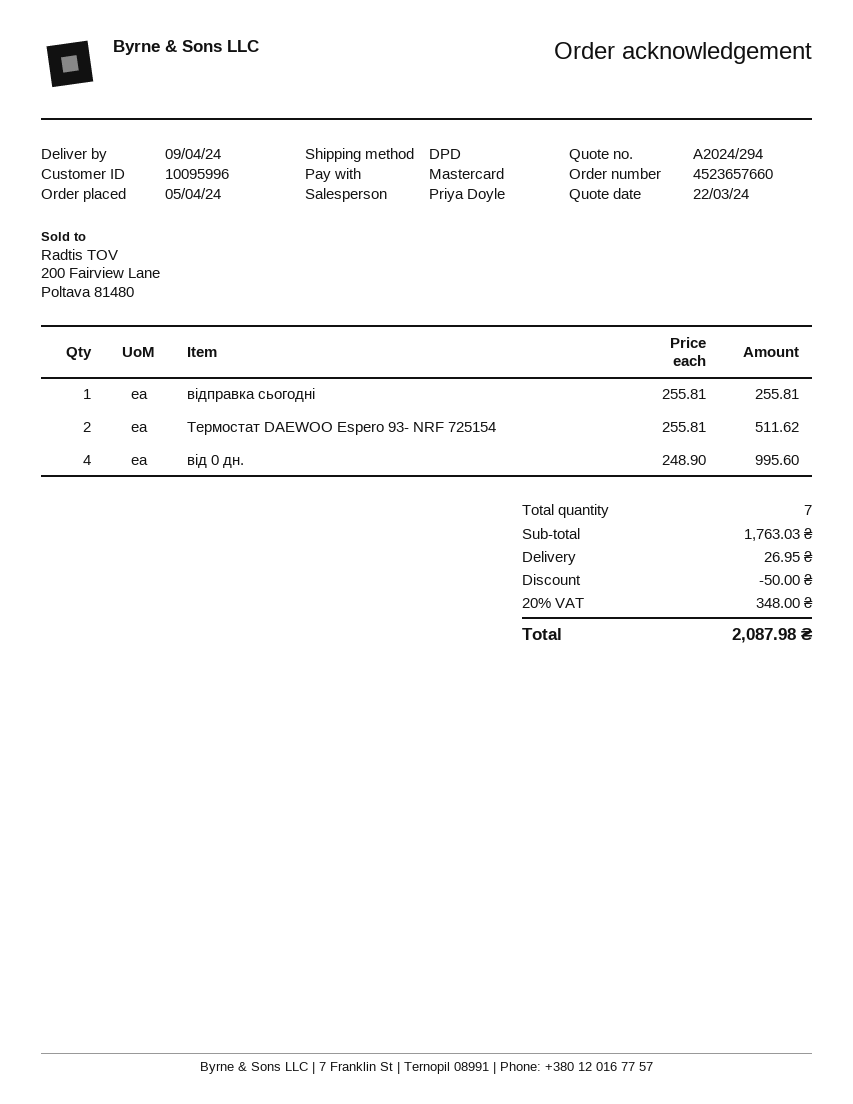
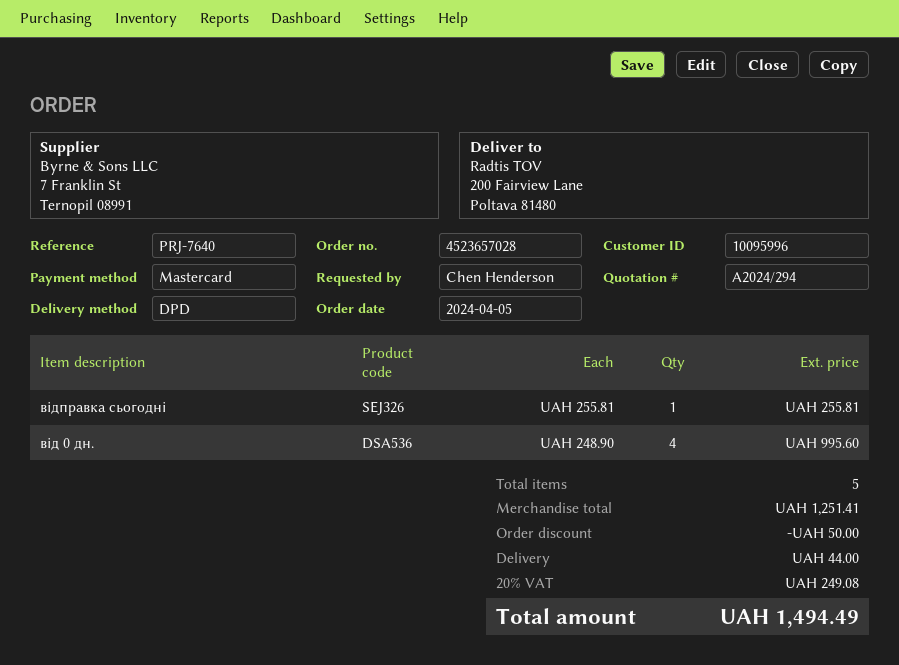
order number: 4523657660 -> 4523657028
Термостат DAEWOO Espero 93- NRF 725154: 2 x 255.81 = 511.62 -> none
total quantity: 7 -> 5
subtotal: 1763.03 -> 1251.41
shipping: 26.95 -> 44.00
tax: 20% = 348.00 -> 20% = 249.08
total: 2087.98 -> 1494.49

